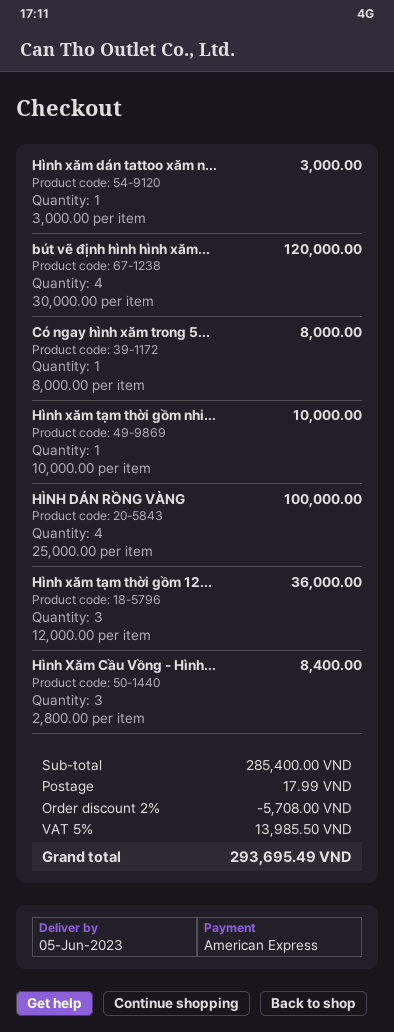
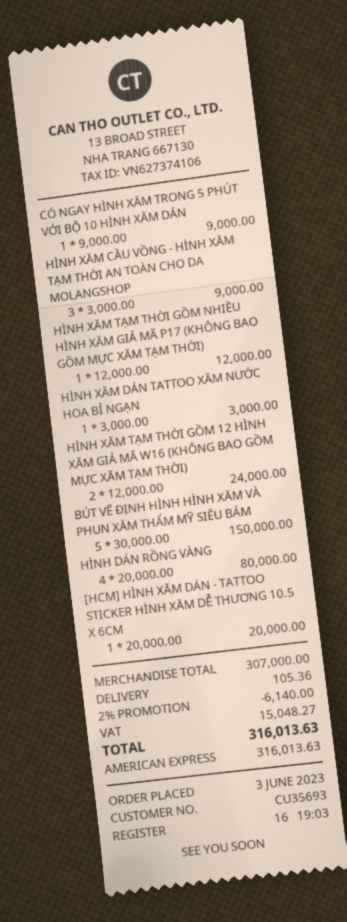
bút vẽ định hình hình xăm...: 4 x 30000.00 = 120000.00 -> 5 x 30000.00 = 150000.00
Có ngay hình xăm trong 5...: 1 x 8000.00 = 8000.00 -> 1 x 9000.00 = 9000.00
Hình xăm tạm thời gồm nhi...: 1 x 10000.00 = 10000.00 -> 1 x 12000.00 = 12000.00
HÌNH DÁN RỒNG VÀNG: 4 x 25000.00 = 100000.00 -> 4 x 20000.00 = 80000.00
Hình xăm tạm thời gồm 12...: 3 x 12000.00 = 36000.00 -> 2 x 12000.00 = 24000.00
Hình Xăm Cầu Vồng - Hình...: 3 x 2800.00 = 8400.00 -> 3 x 3000.00 = 9000.00
[HCM] HÌNH XĂM DÁN - TATTOO STICKER HÌNH XĂM DỄ THƯƠNG 10.5 X 6CM: none -> 1 x 20000.00 = 20000.00
subtotal: 285400.00 -> 307000.00
discount: 2% = 5708.00 -> 2% = 6140.00
shipping: 17.99 -> 105.36
tax: 13985.50 -> 15048.27
total: 293695.49 -> 316013.63

